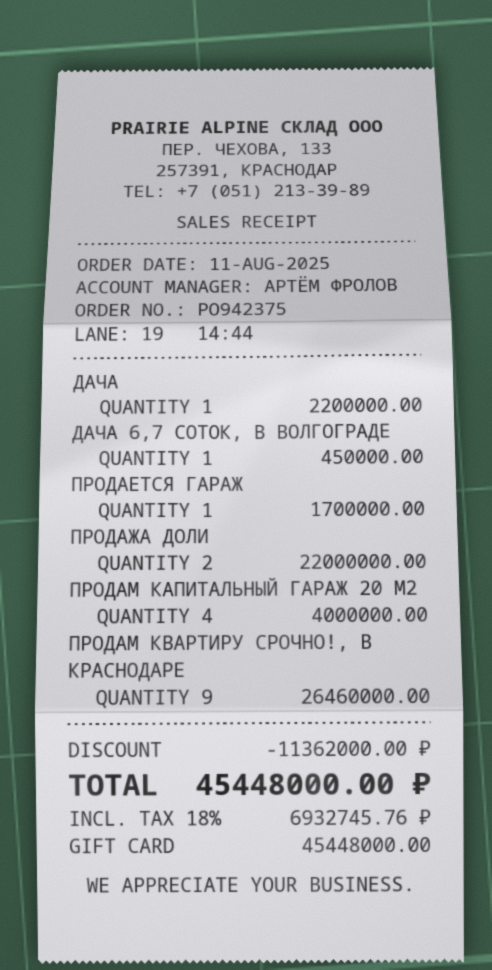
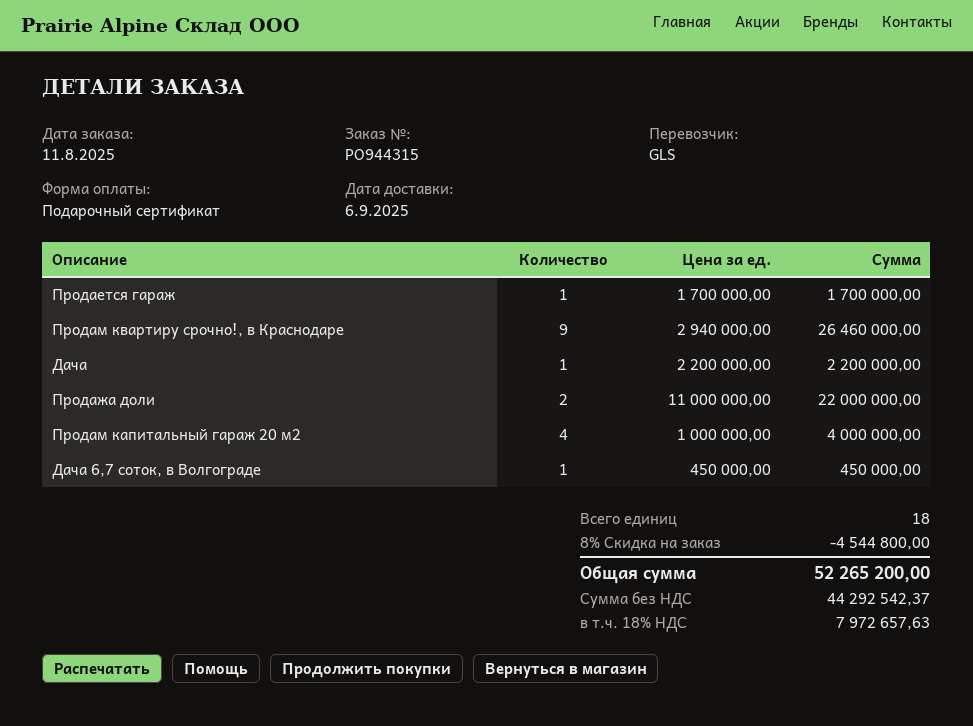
order number: PO942375 -> PO944315
discount: 11362000.00 -> 4544800.00
tax: 18% = 6932745.76 -> 18% = 7972657.63
total: 45448000.00 -> 52265200.00

